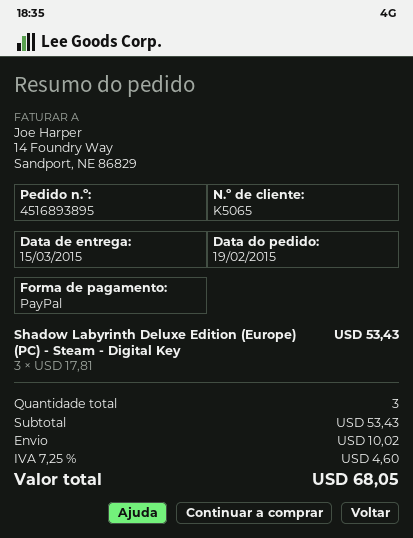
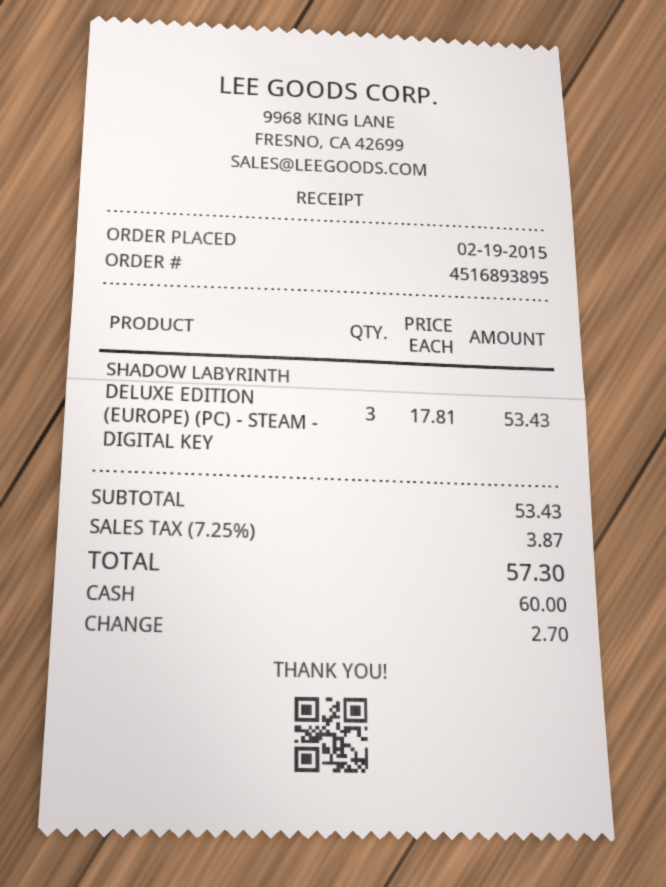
payment method: PayPal -> cash
shipping: 10.02 -> none
tax: 7.25% = 4.60 -> 7.25% = 3.87
total: 68.05 -> 57.30

